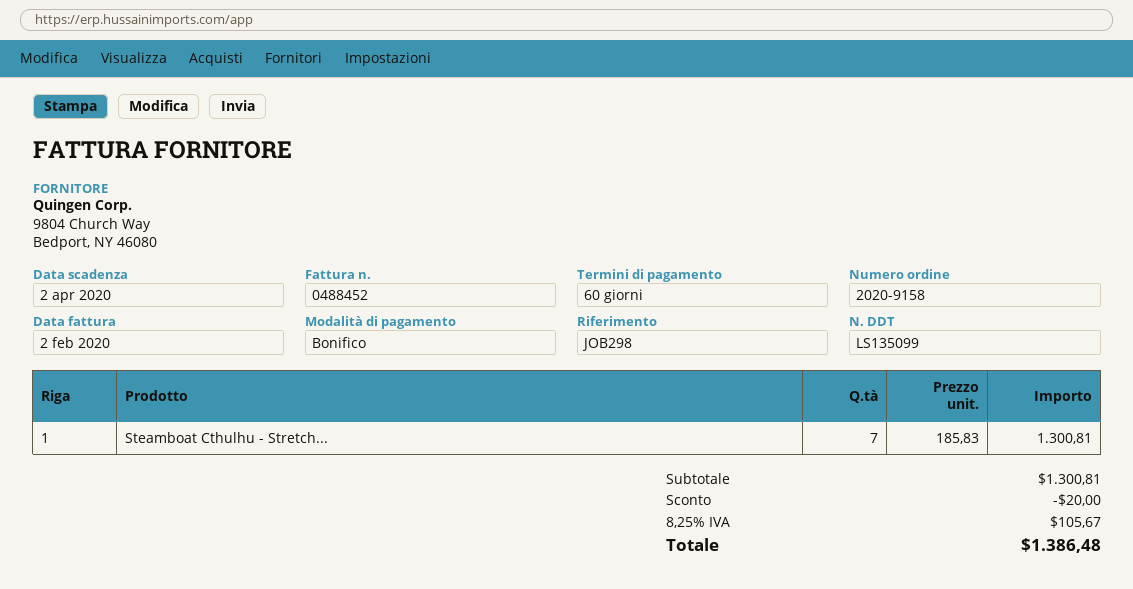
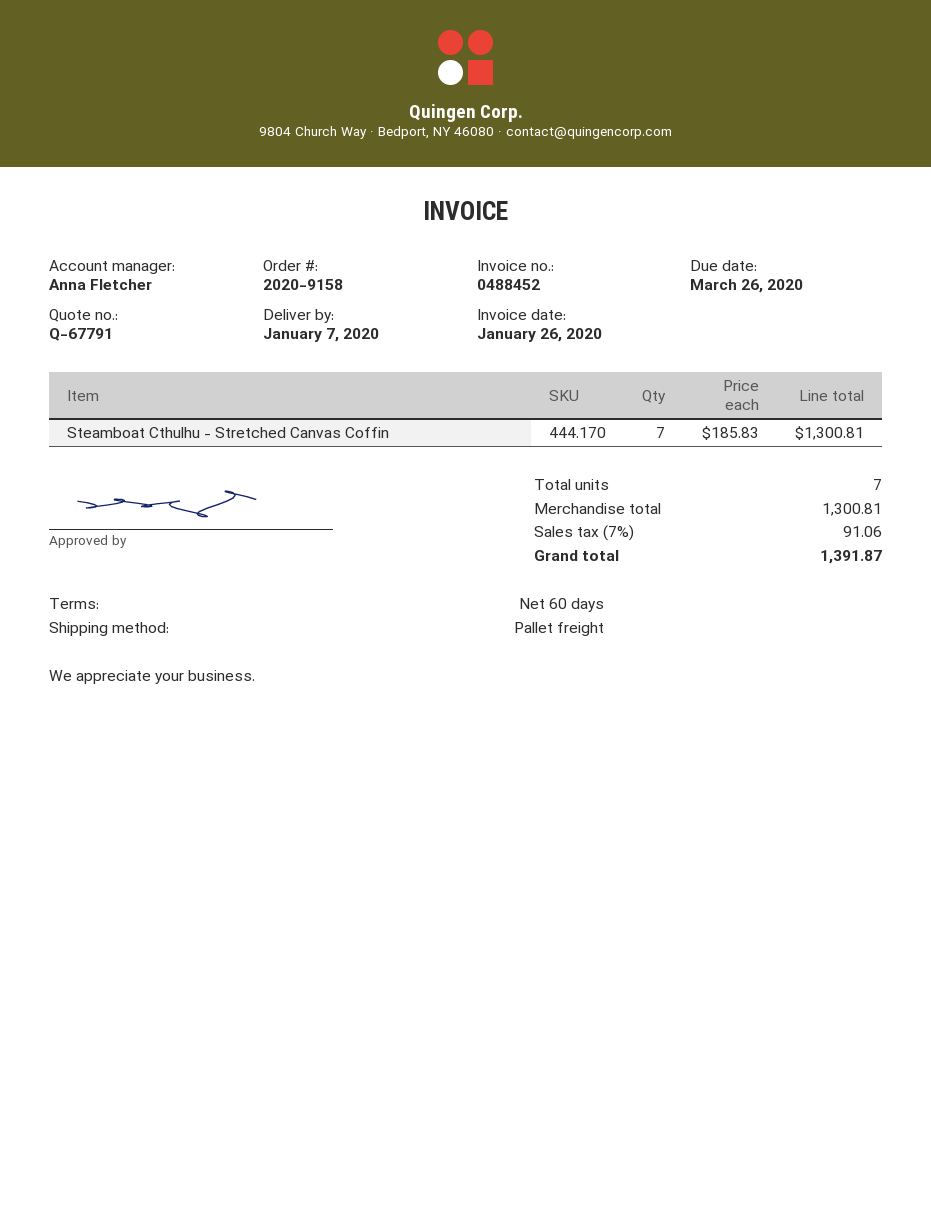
invoice date: 2020-02-02 -> 2020-01-26
due date: 2020-04-02 -> 2020-03-26
discount: 20.00 -> none
tax: 8.25% = 105.67 -> 7% = 91.06
total: 1386.48 -> 1391.87

